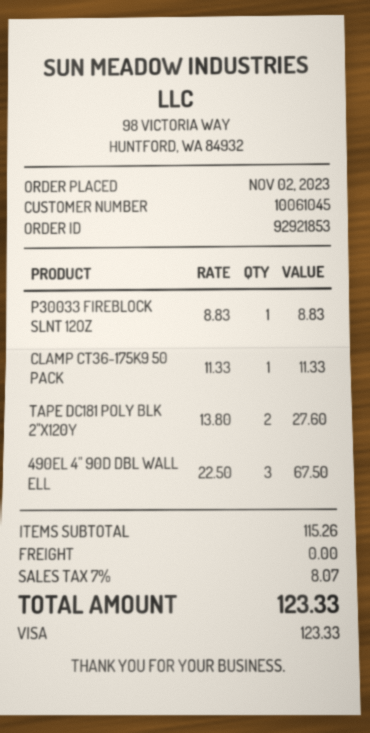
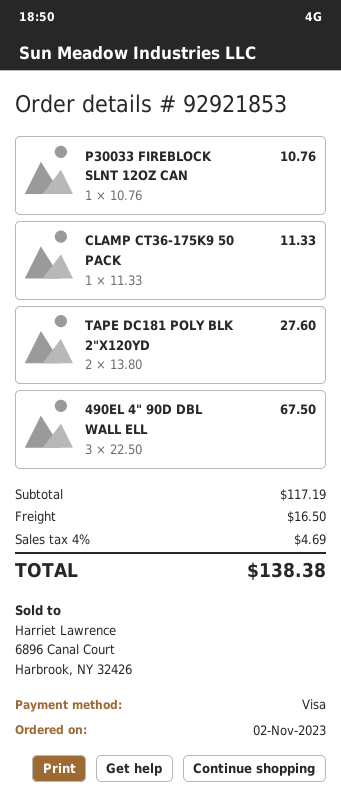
P30033 FIREBLOCK SLNT 12OZ: 1 x 8.83 = 8.83 -> 1 x 10.76 = 10.76
subtotal: 115.26 -> 117.19
shipping: 0.00 -> 16.50
tax: 7% = 8.07 -> 4% = 4.69
total: 123.33 -> 138.38

